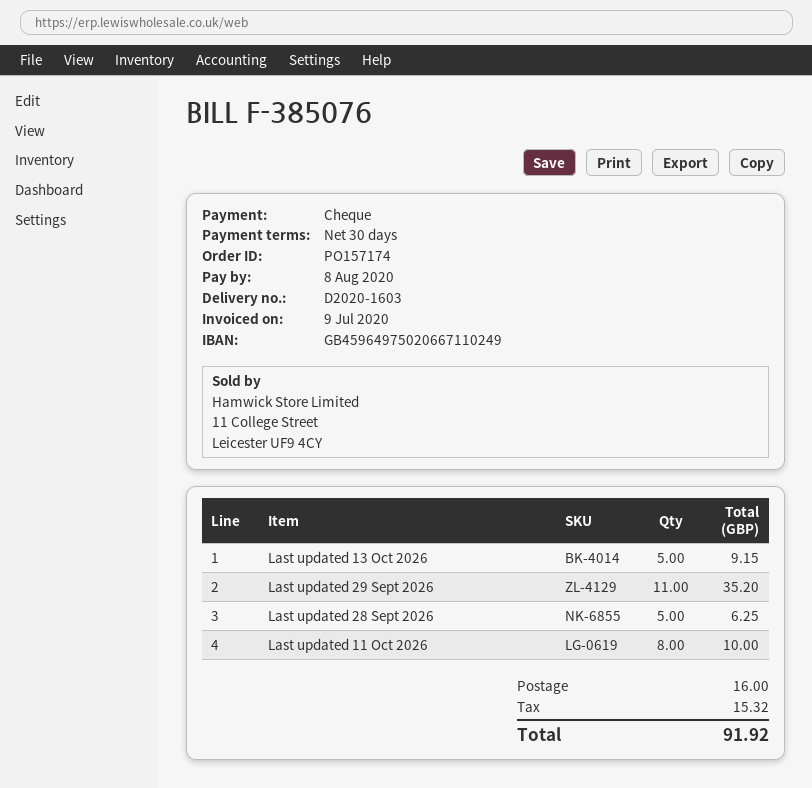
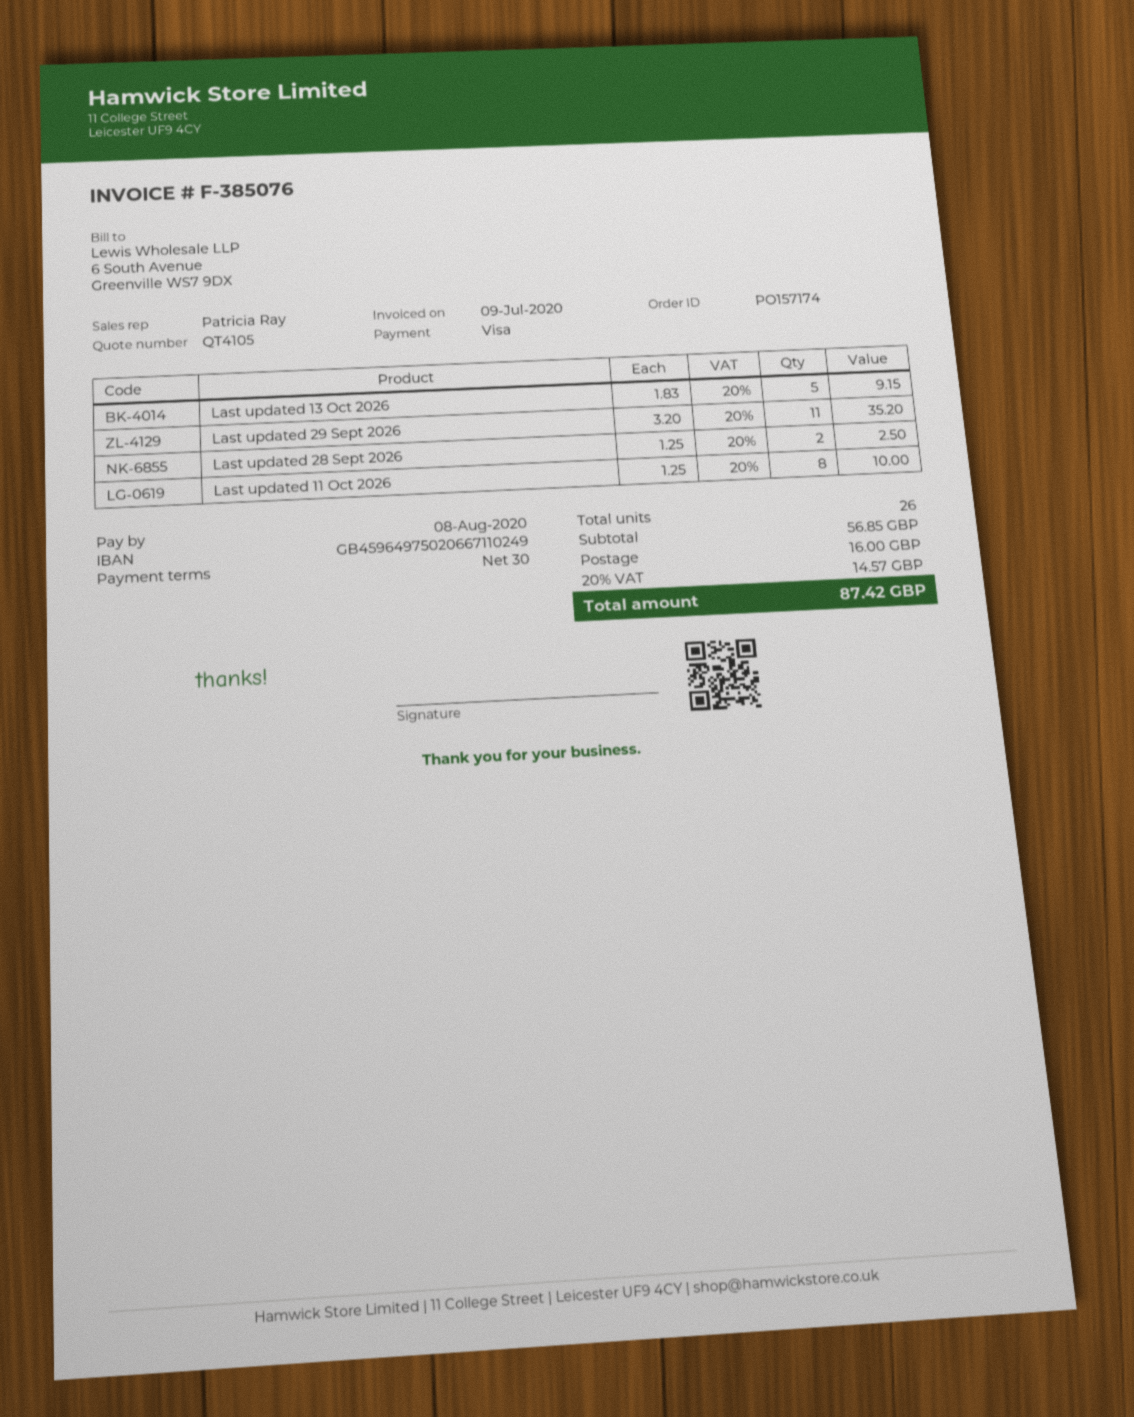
payment method: cheque -> Visa
Last updated 28 Sept 2026: 5 for 6.25 -> 2 for 2.50
tax: 15.32 -> 14.57
total: 91.92 -> 87.42

